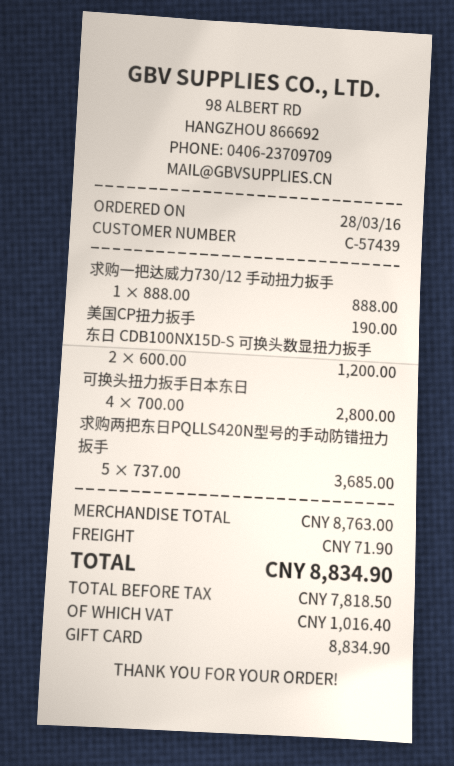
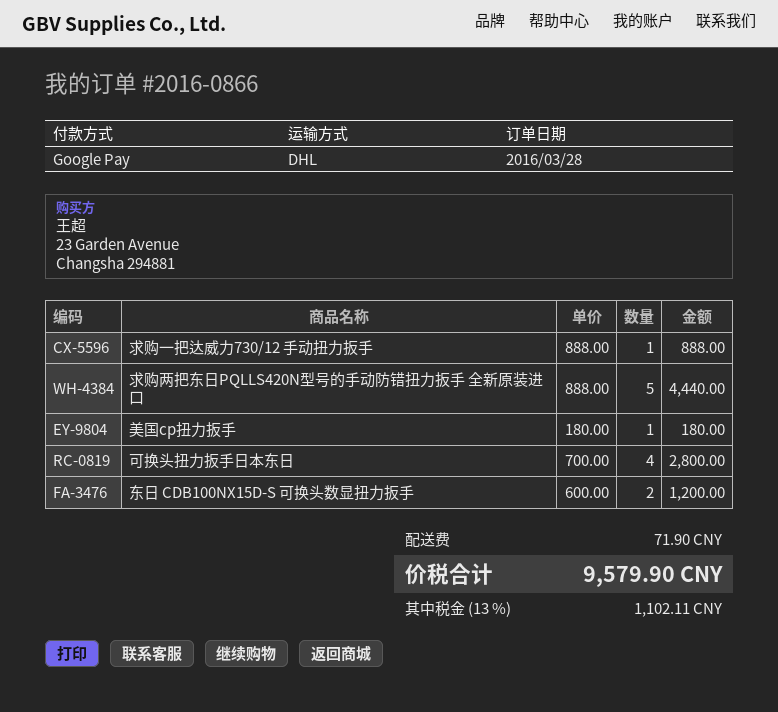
payment method: gift card -> Google Pay
美国CP扭力扳手: 1 x 190.00 = 190.00 -> 1 x 180.00 = 180.00
求购两把东日PQLLS420N型号的手动防错扭力扳手: 5 x 737.00 = 3685.00 -> 5 x 888.00 = 4440.00
tax: 1016.40 -> 1102.11
total: 8834.90 -> 9579.90

